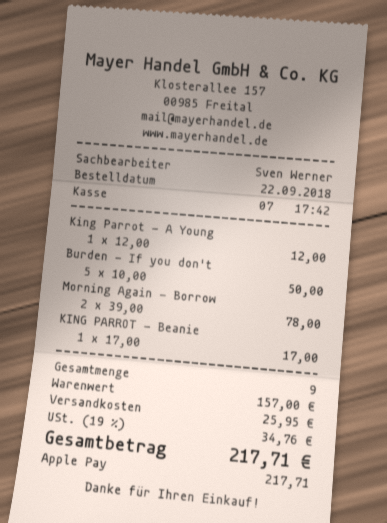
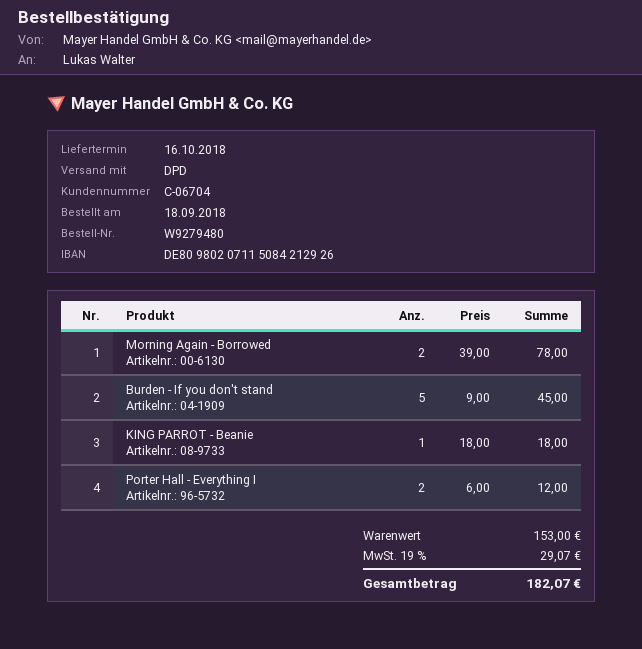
order date: 2018-09-22 -> 2018-09-18
King Parrot - A Young: 1 x 12.00 = 12.00 -> none
Burden - If you don't: 5 x 10.00 = 50.00 -> 5 x 9.00 = 45.00
KING PARROT - Beanie: 1 x 17.00 = 17.00 -> 1 x 18.00 = 18.00
Porter Hall - Everything I: none -> 2 x 6.00 = 12.00
subtotal: 157.00 -> 153.00
shipping: 25.95 -> none
tax: 19% = 34.76 -> 19% = 29.07
total: 217.71 -> 182.07

